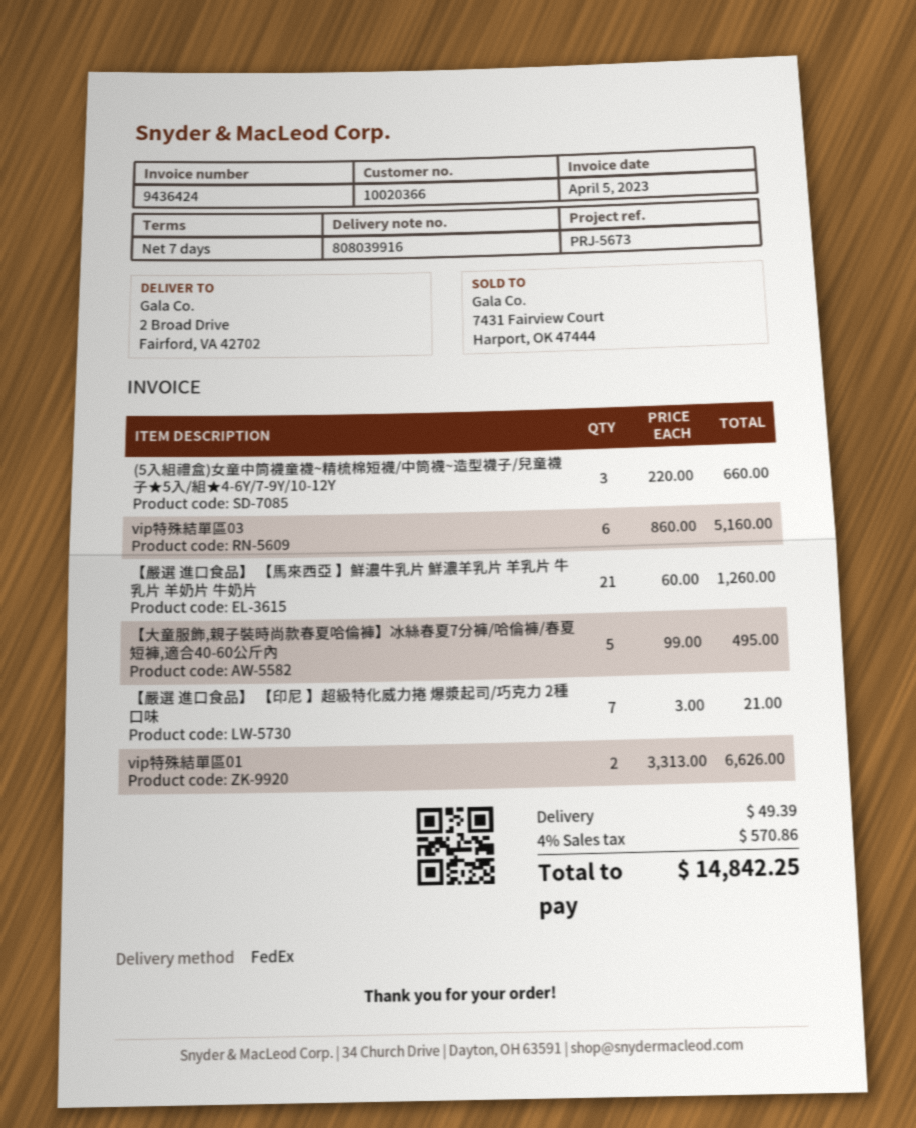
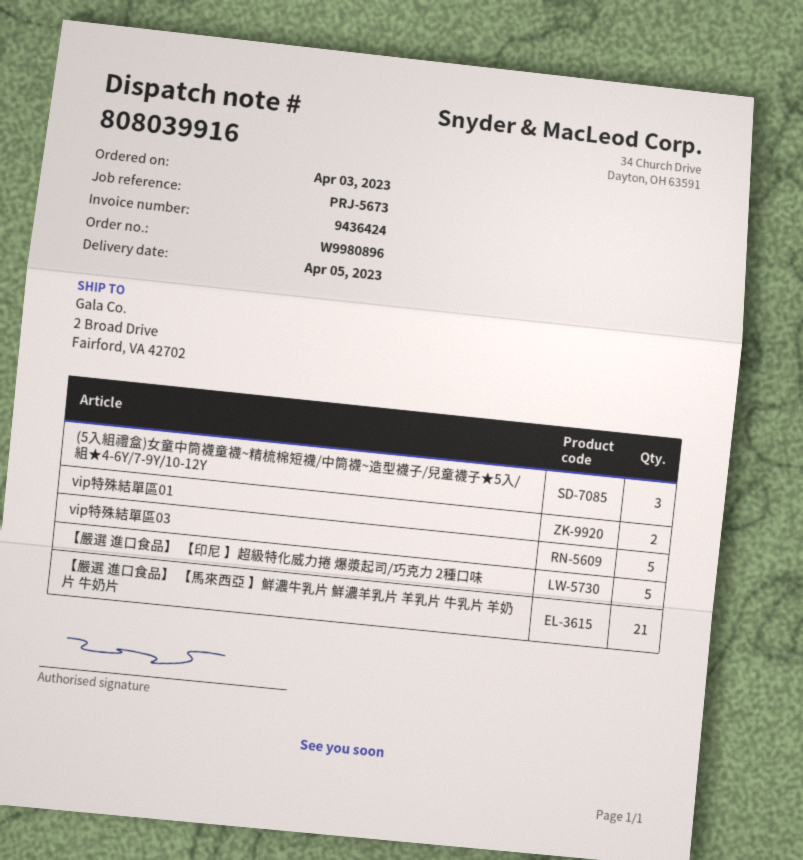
vip特殊結單區03: 6 -> 5
【大童服飾,親子裝時尚款春夏哈倫褲】冰絲春夏7分褲/哈倫褲/春夏短褲,適合40-60公斤內: 5 -> none
【嚴選 進口食品】 【印尼 】超級特化威力捲 爆漿起司/巧克力 2種口味: 7 -> 5

